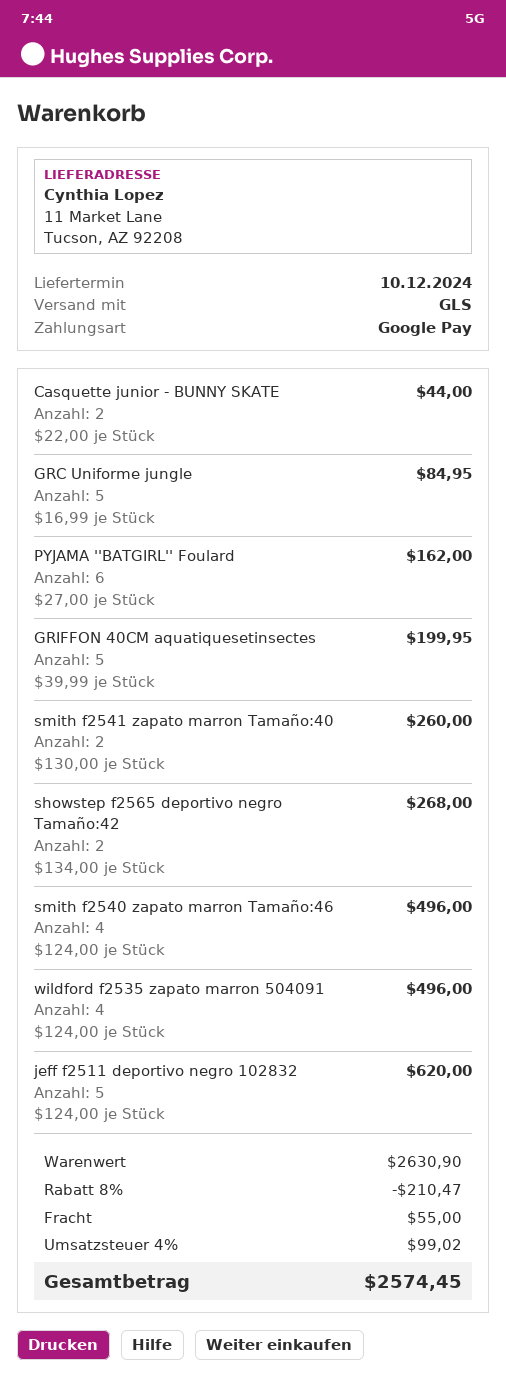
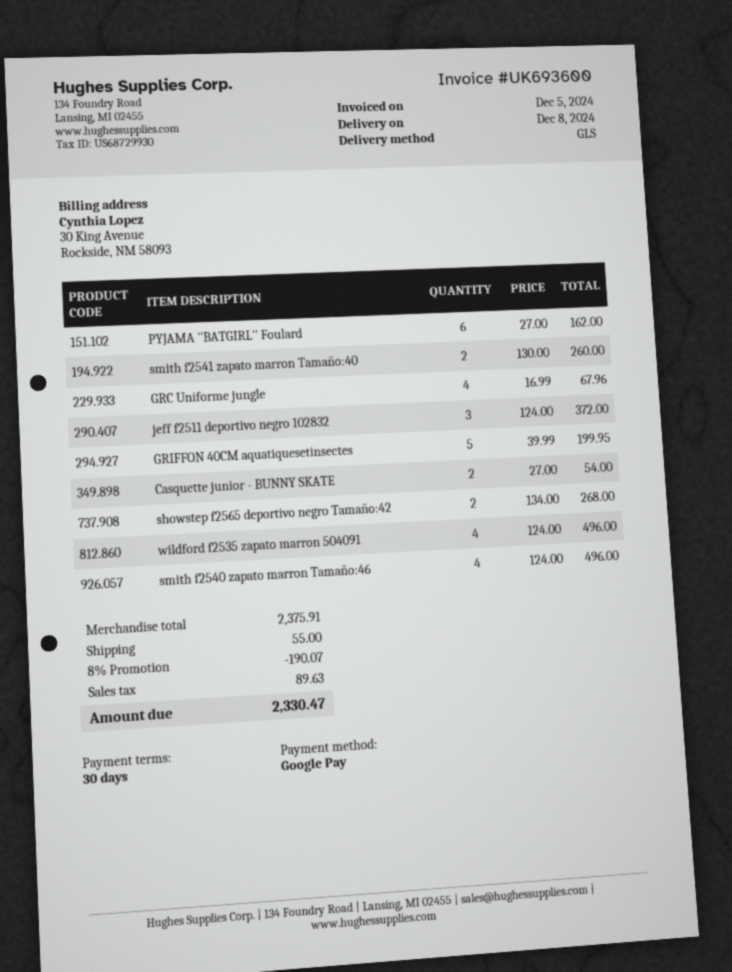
delivery date: 2024-12-10 -> 2024-12-08
Casquette junior - BUNNY SKATE: 2 x 22.00 = 44.00 -> 2 x 27.00 = 54.00
GRC Uniforme jungle: 5 x 16.99 = 84.95 -> 4 x 16.99 = 67.96
jeff f2511 deportivo negro 102832: 5 x 124.00 = 620.00 -> 3 x 124.00 = 372.00
subtotal: 2630.90 -> 2375.91
discount: 8% = 210.47 -> 8% = 190.07
tax: 99.02 -> 89.63
total: 2574.45 -> 2330.47

